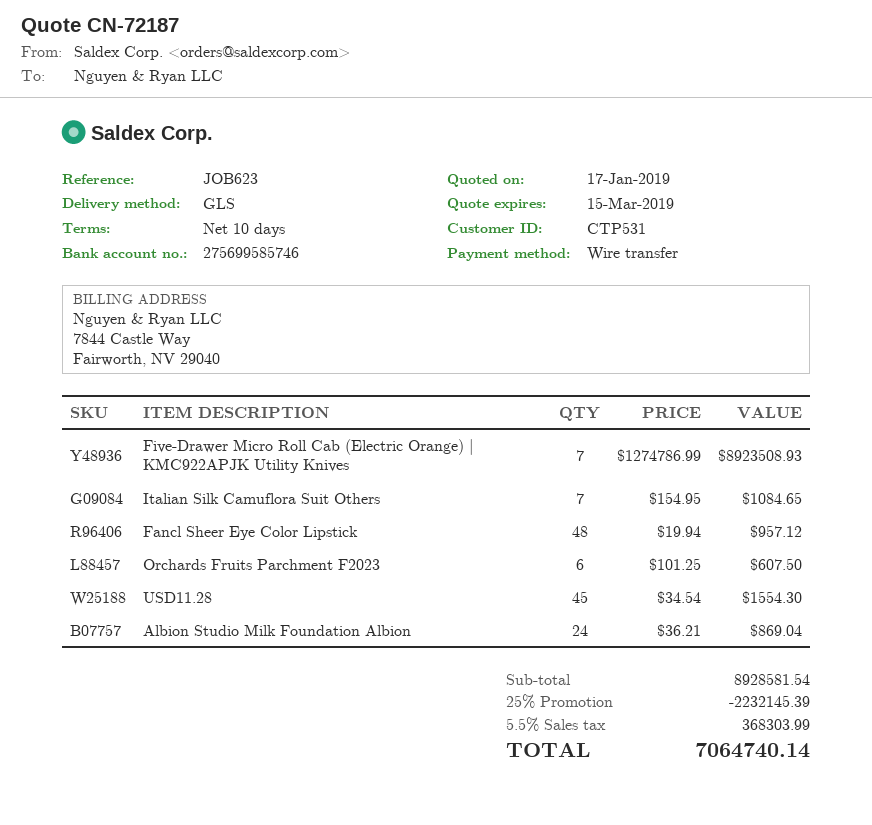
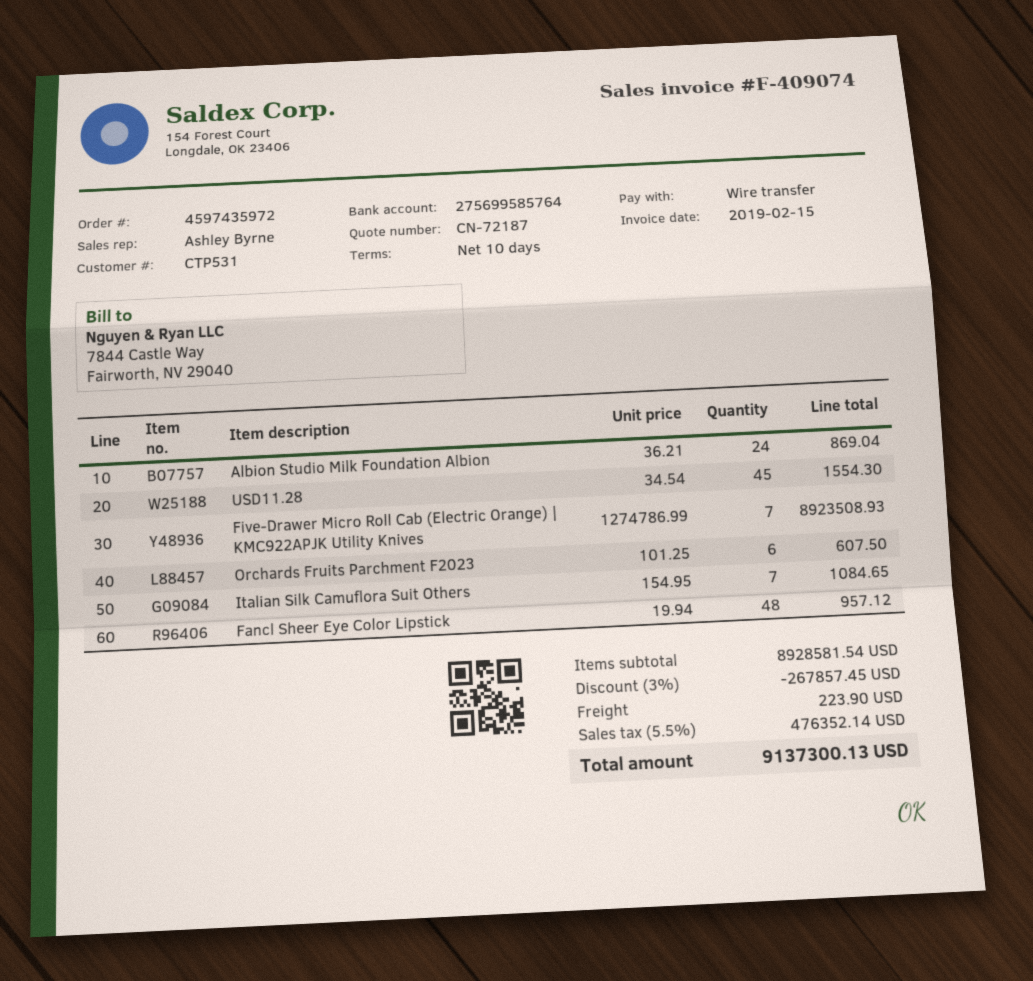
bank account: 275699585746 -> 275699585764
discount: 25% = 2232145.39 -> 3% = 267857.45
shipping: none -> 223.90
tax: 5.5% = 368303.99 -> 5.5% = 476352.14
total: 7064740.14 -> 9137300.13

